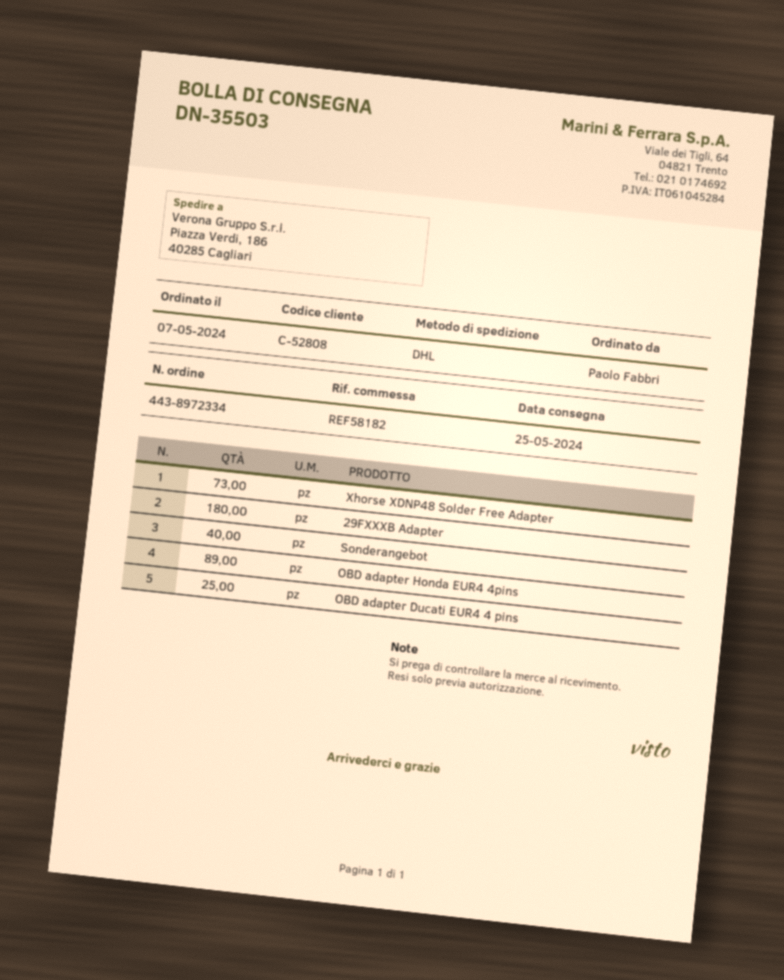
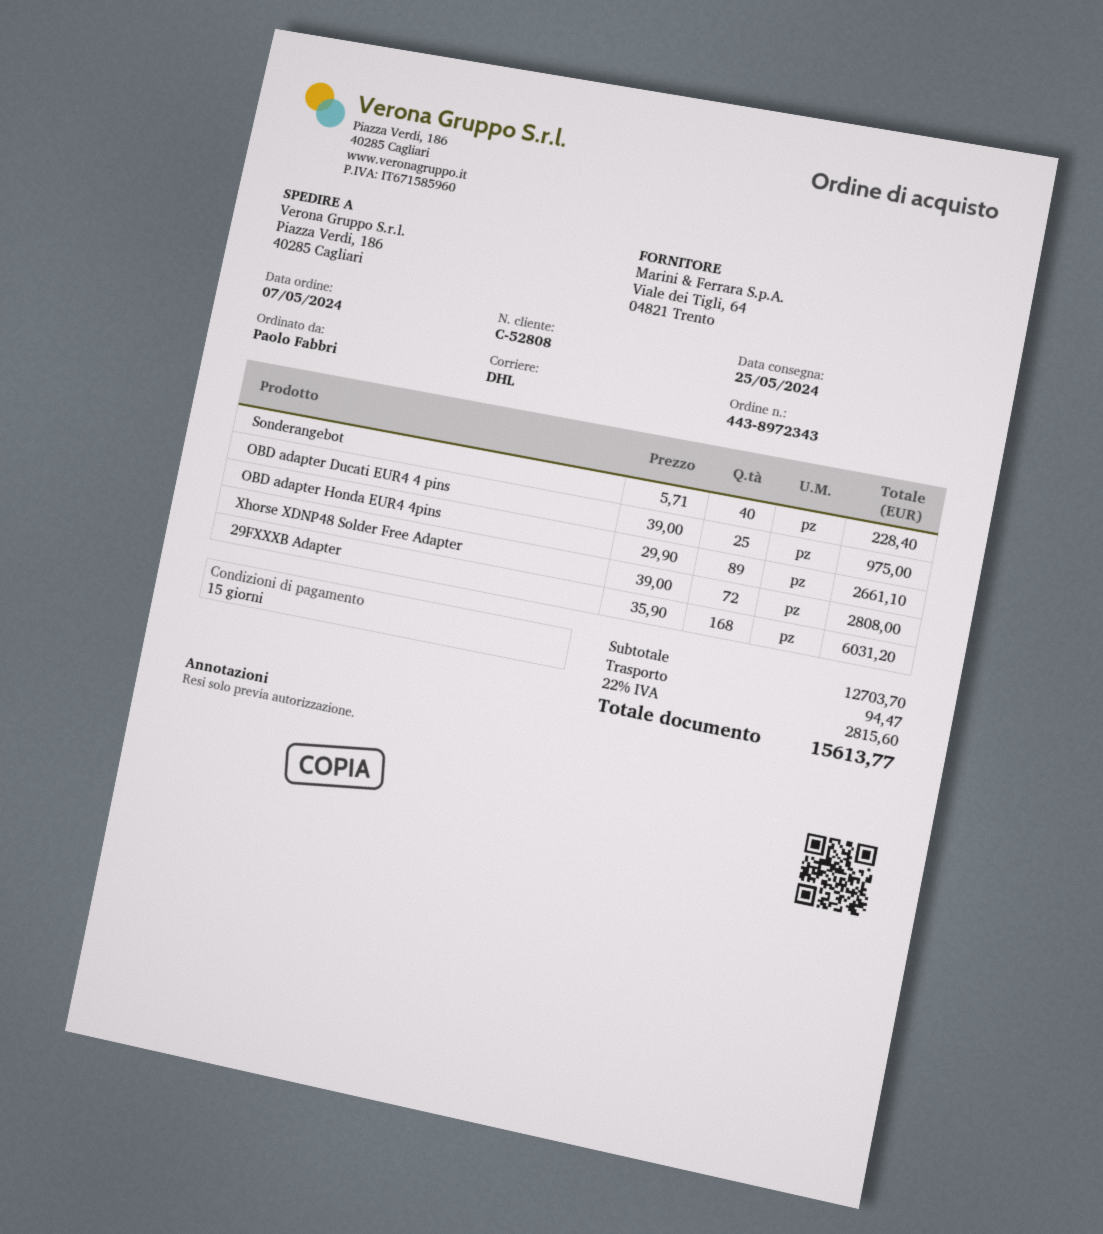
order number: 443-8972334 -> 443-8972343
Xhorse XDNP48 Solder Free Adapter: 73 -> 72
29FXXXB Adapter: 180 -> 168

